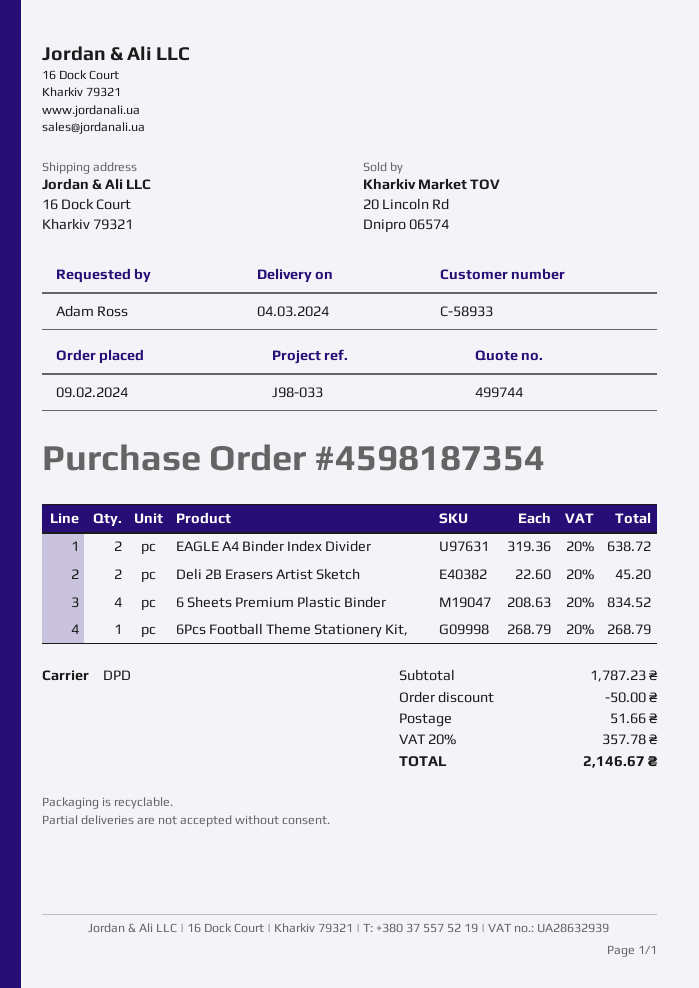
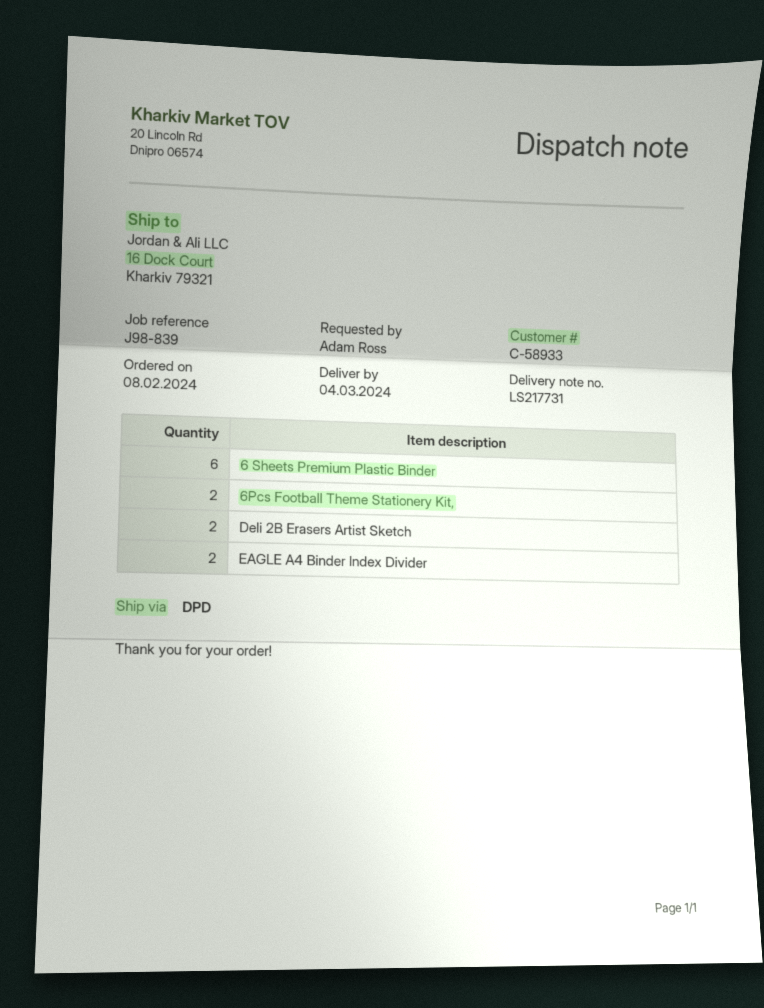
order date: 2024-02-09 -> 2024-02-08
reference: J98-033 -> J98-839
6 Sheets Premium Plastic Binder: 4 -> 6
6Pcs Football Theme Stationery Kit,: 1 -> 2

